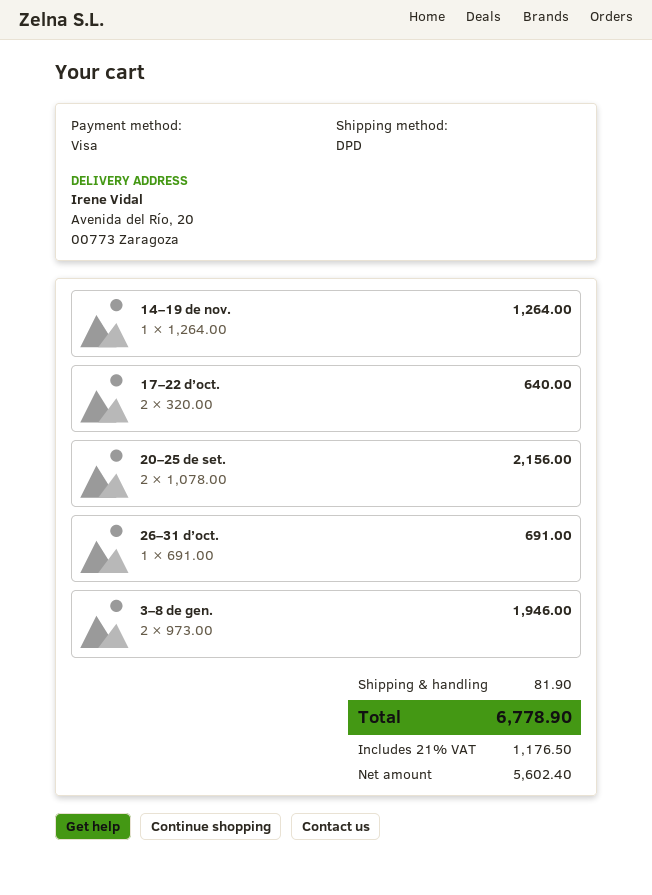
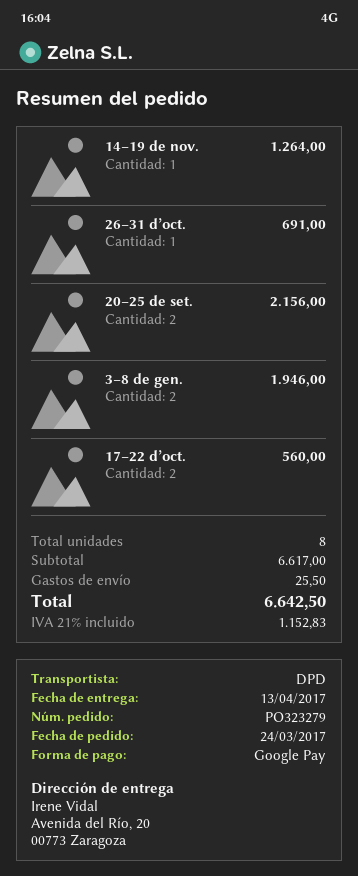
payment method: Visa -> Google Pay
17–22 d’oct.: 2 for 640.00 -> 2 for 560.00
shipping: 81.90 -> 25.50
tax: 21% = 1176.50 -> 21% = 1152.83
total: 6778.90 -> 6642.50

